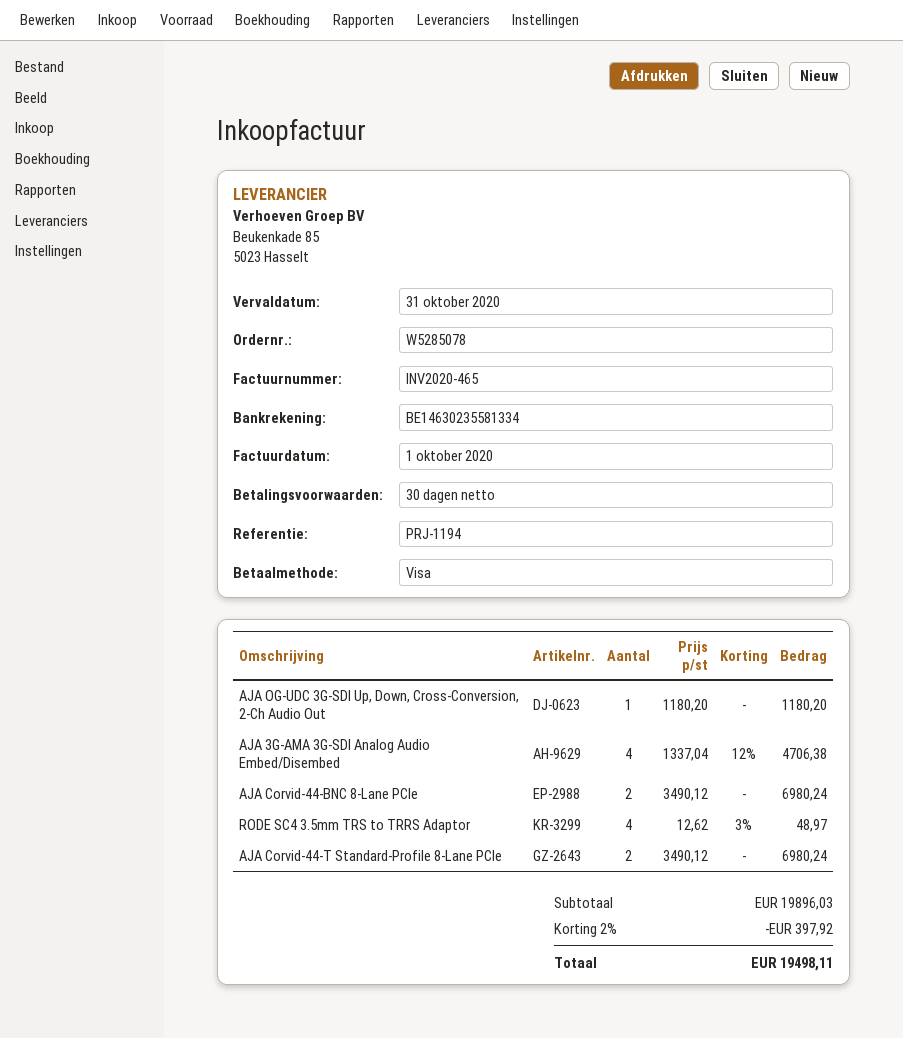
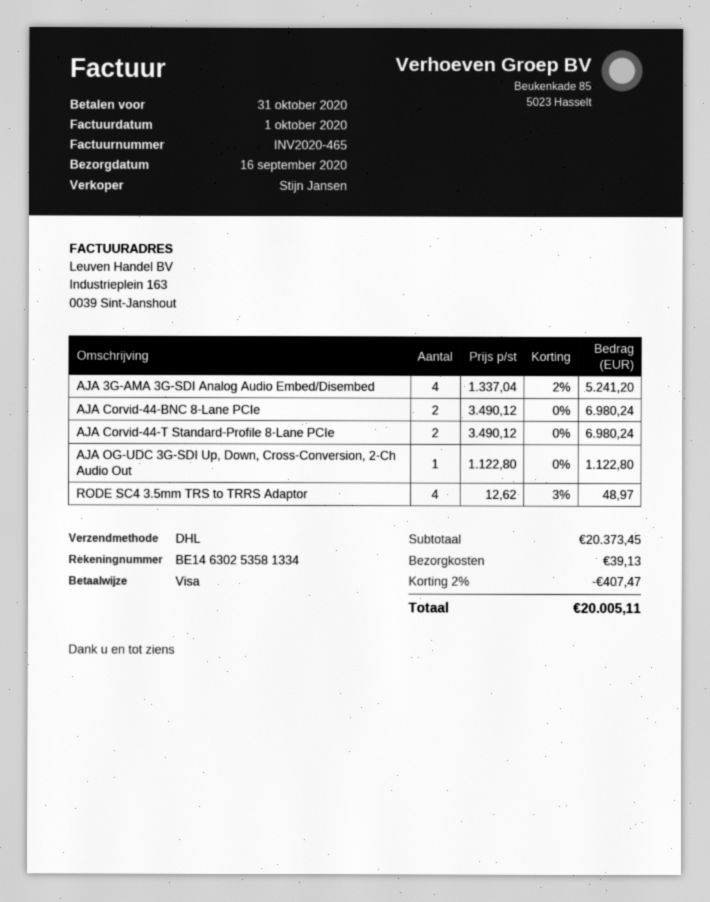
bank account: BE14630235581334 -> BE14630253581334
AJA OG-UDC 3G-SDI Up, Down, Cross-Conversion, 2-Ch Audio Out: 1 x 1180.20 = 1180.20 -> 1 x 1122.80 = 1122.80
AJA 3G-AMA 3G-SDI Analog Audio Embed/Disembed: 4 x 1337.04 - 12% = 4706.38 -> 4 x 1337.04 - 2% = 5241.20
subtotal: 19896.03 -> 20373.45
discount: 2% = 397.92 -> 2% = 407.47
shipping: none -> 39.13
total: 19498.11 -> 20005.11

